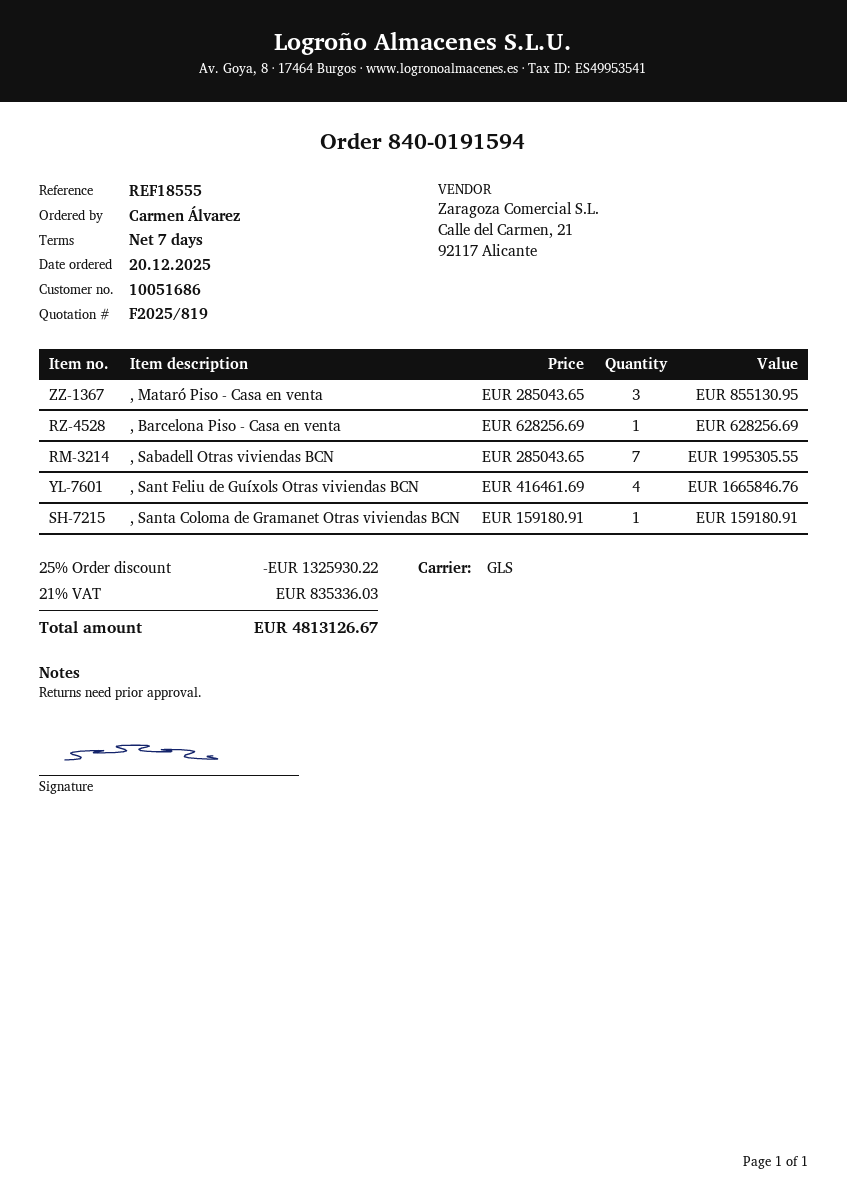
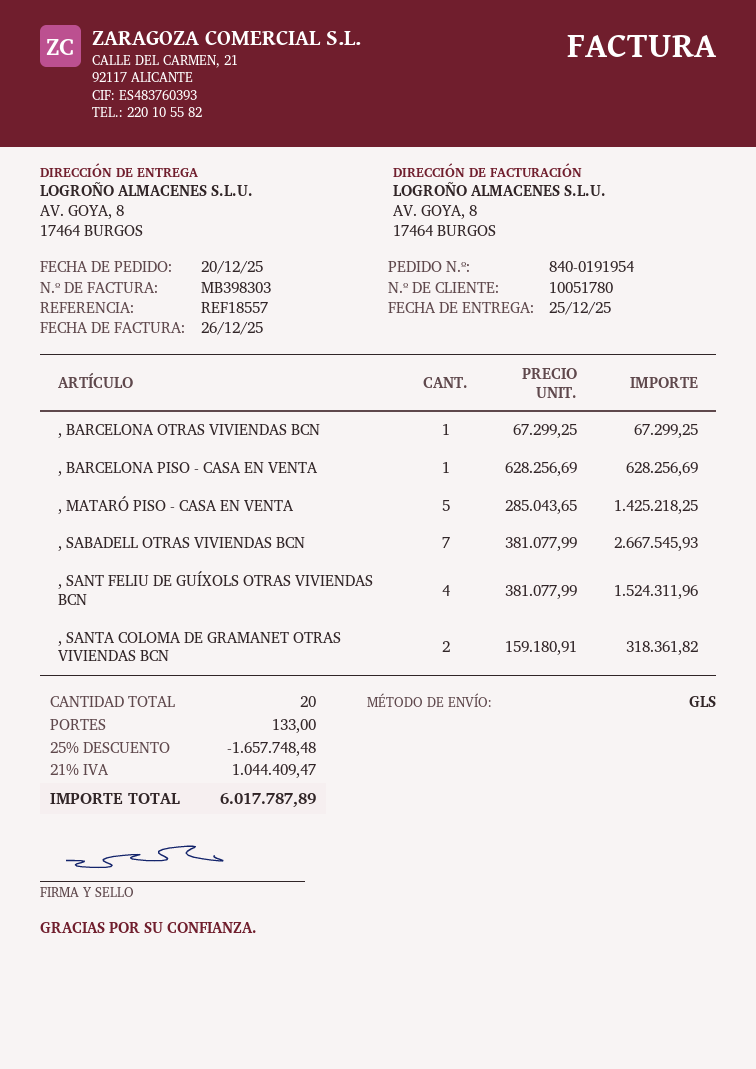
order number: 840-0191594 -> 840-0191954
customer number: 10051686 -> 10051780
reference: REF18555 -> REF18557
, Mataró Piso - Casa en venta: 3 x 285043.65 = 855130.95 -> 5 x 285043.65 = 1425218.25
, Sabadell Otras viviendas BCN: 7 x 285043.65 = 1995305.55 -> 7 x 381077.99 = 2667545.93
, Sant Feliu de Guíxols Otras viviendas BCN: 4 x 416461.69 = 1665846.76 -> 4 x 381077.99 = 1524311.96
, Santa Coloma de Gramanet Otras viviendas BCN: 1 x 159180.91 = 159180.91 -> 2 x 159180.91 = 318361.82
, BARCELONA OTRAS VIVIENDAS BCN: none -> 1 x 67299.25 = 67299.25
discount: 25% = 1325930.22 -> 25% = 1657748.48
shipping: none -> 133.00
tax: 21% = 835336.03 -> 21% = 1044409.47
total: 4813126.67 -> 6017787.89

